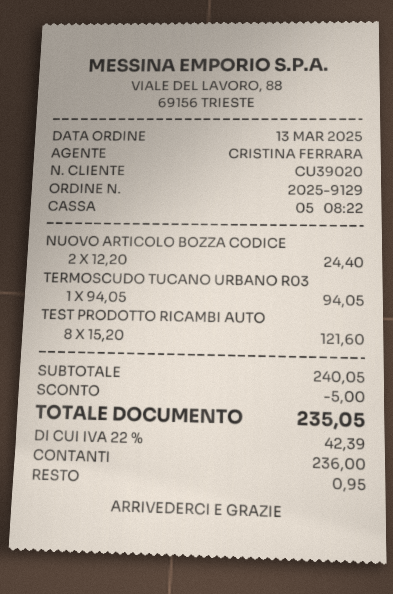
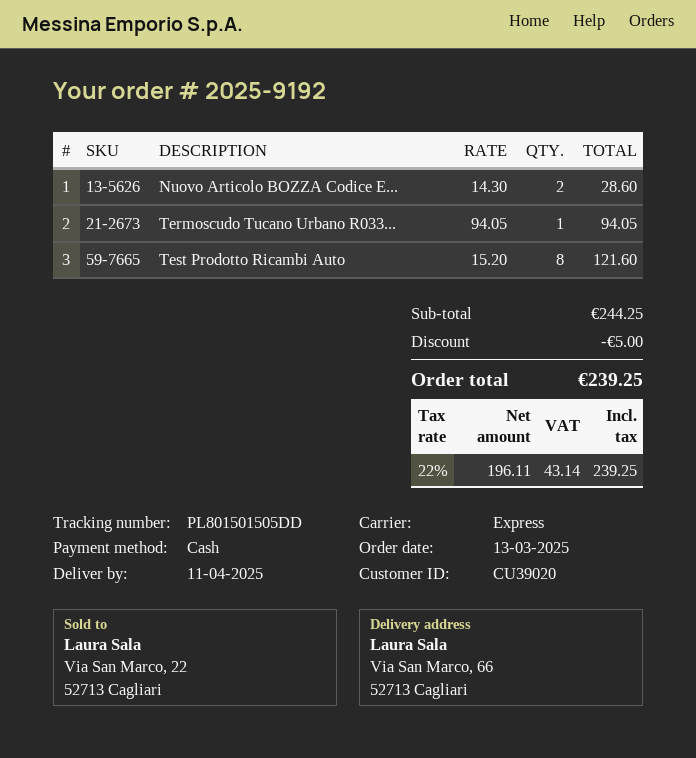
order number: 2025-9129 -> 2025-9192
NUOVO ARTICOLO BOZZA CODICE: 2 x 12.20 = 24.40 -> 2 x 14.30 = 28.60
subtotal: 240.05 -> 244.25
tax: 22% = 42.39 -> 22% = 43.14
total: 235.05 -> 239.25

